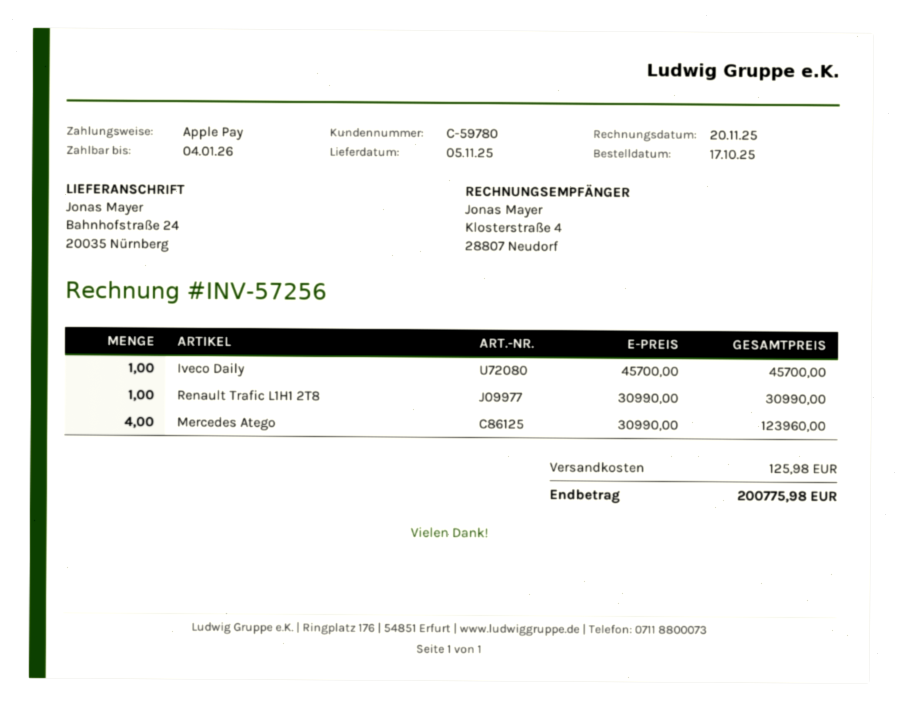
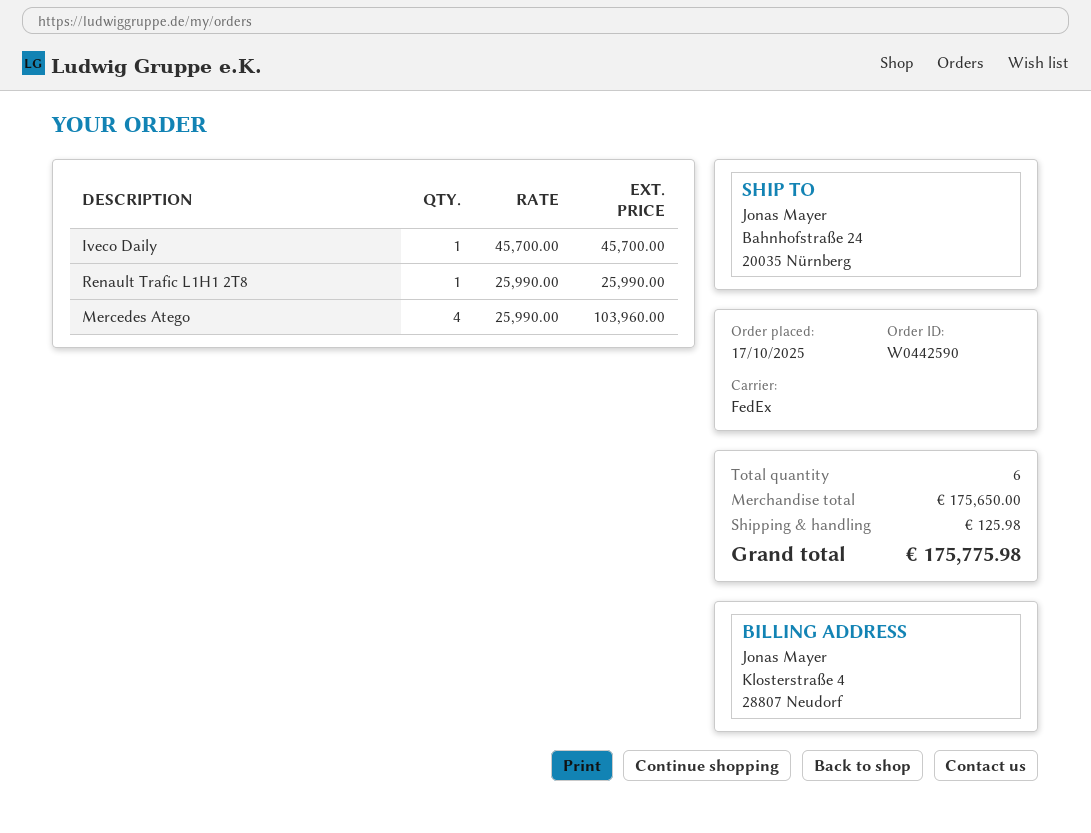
Renault Trafic L1H1 2T8: 1 x 30990.00 = 30990.00 -> 1 x 25990.00 = 25990.00
Mercedes Atego: 4 x 30990.00 = 123960.00 -> 4 x 25990.00 = 103960.00
total: 200775.98 -> 175775.98

